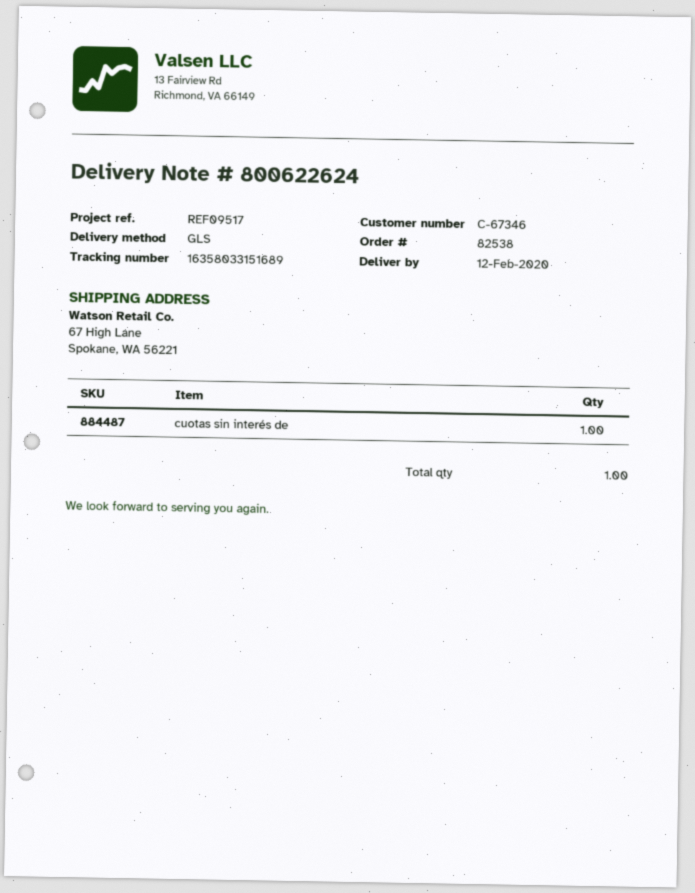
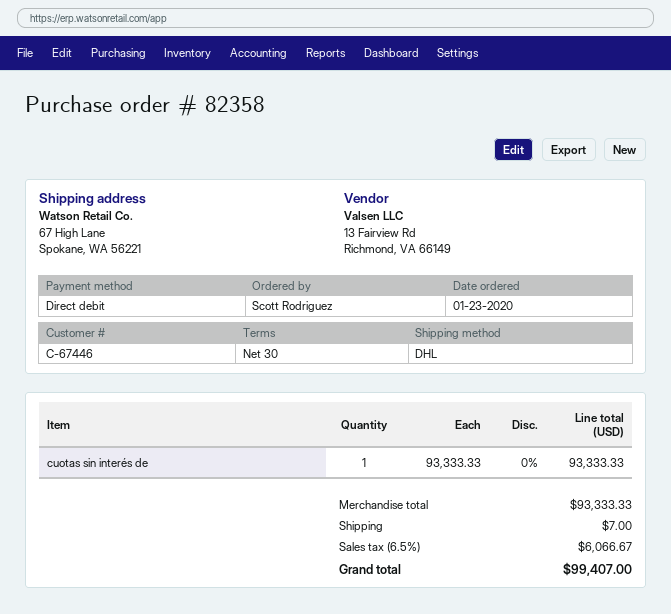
order number: 82538 -> 82358
customer number: C-67346 -> C-67446
shipping method: GLS -> DHL

